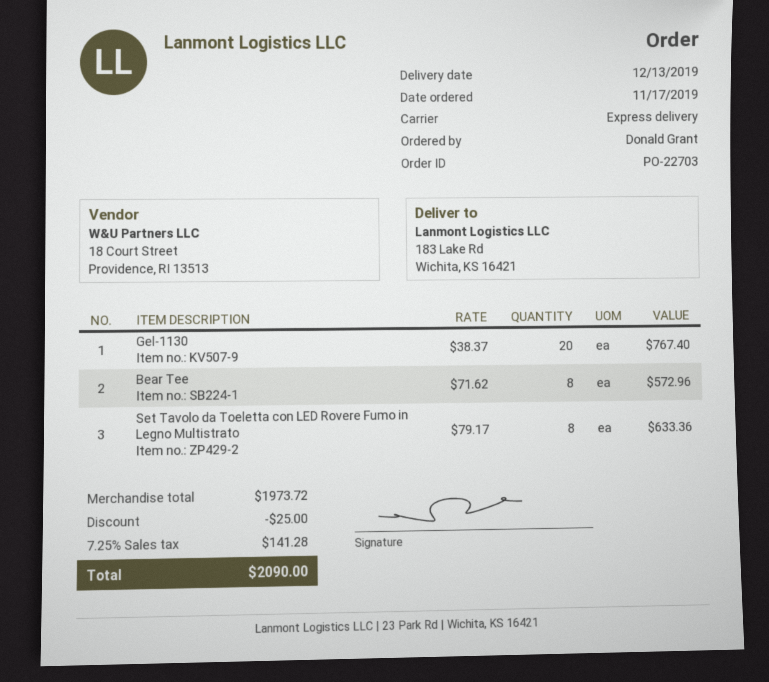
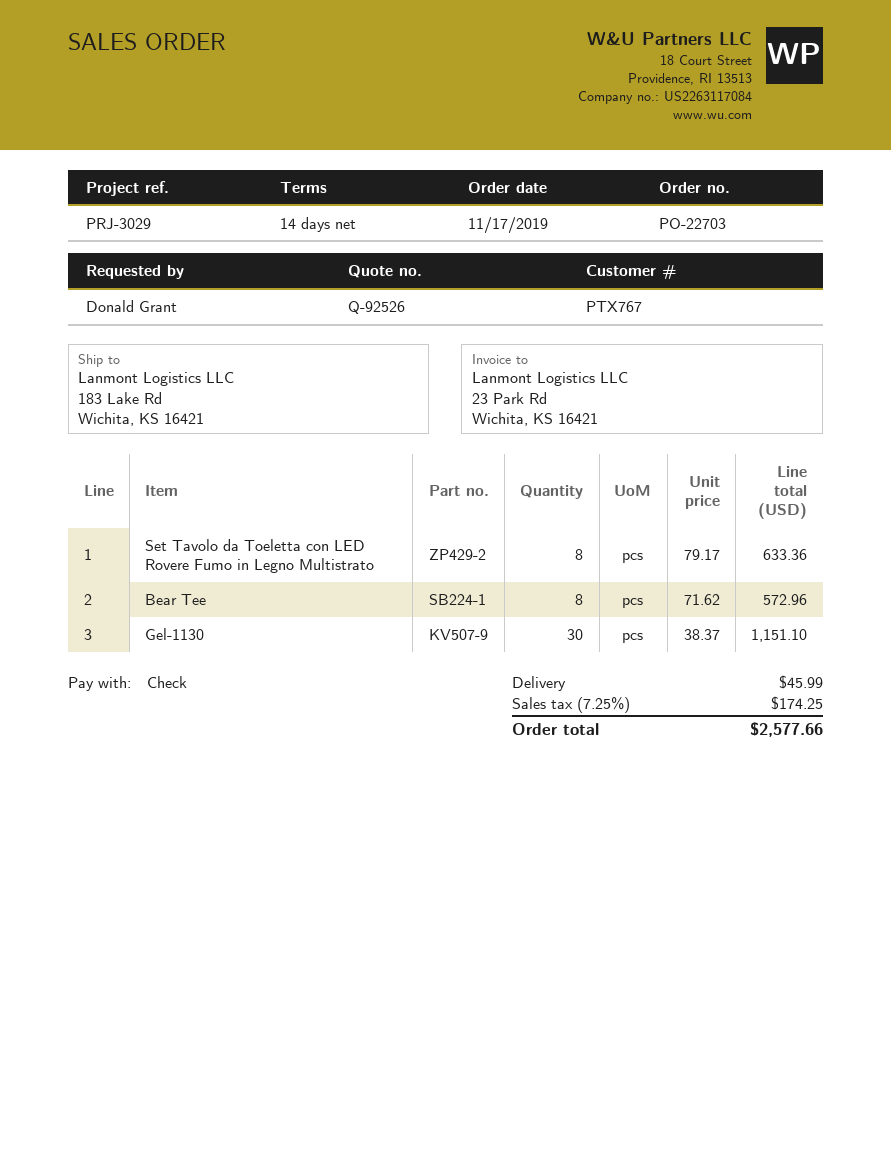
Gel-1130: 20 x 38.37 = 767.40 -> 30 x 38.37 = 1151.10
discount: 25.00 -> none
shipping: none -> 45.99
tax: 7.25% = 141.28 -> 7.25% = 174.25
total: 2090.00 -> 2577.66

